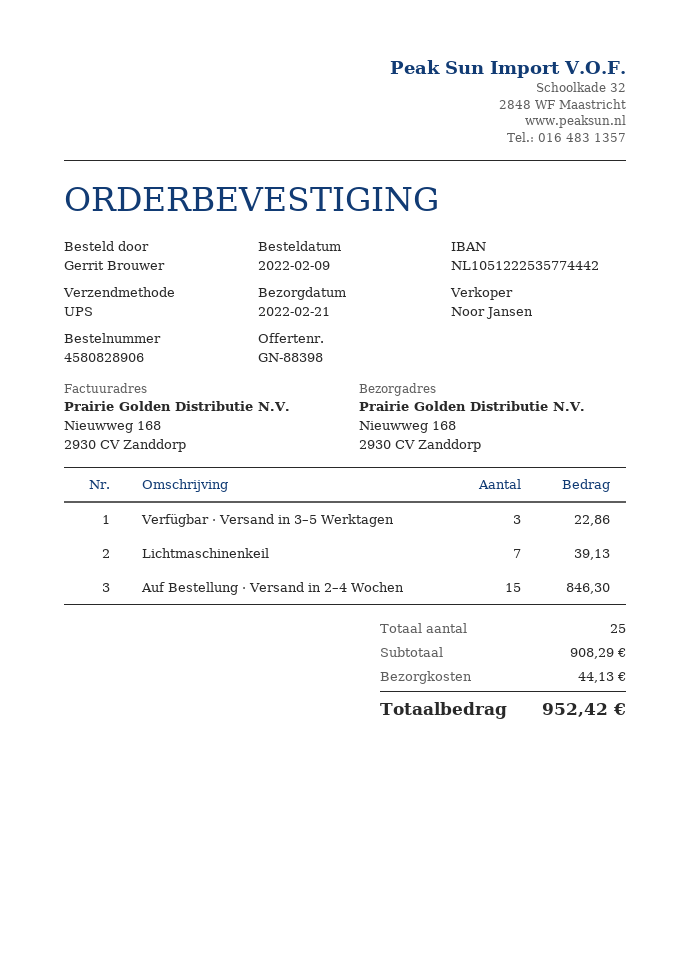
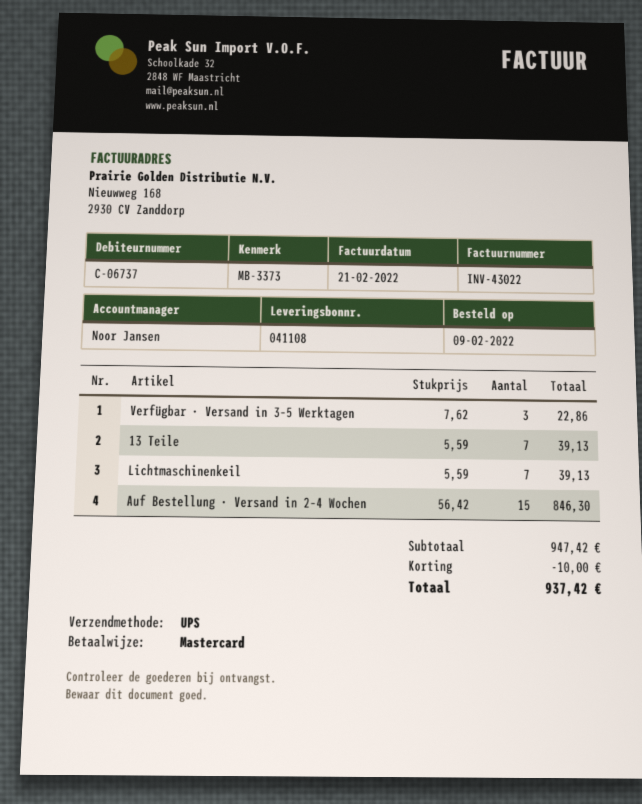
13 Teile: none -> 7 for 39.13
subtotal: 908.29 -> 947.42
discount: none -> 10.00
shipping: 44.13 -> none
total: 952.42 -> 937.42

